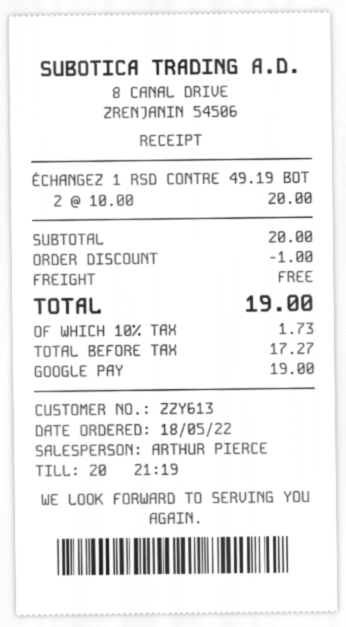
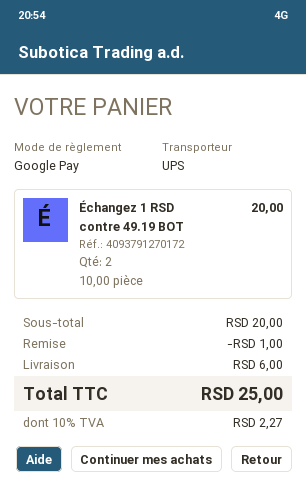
shipping: 0.00 -> 6.00
tax: 10% = 1.73 -> 10% = 2.27
total: 19.00 -> 25.00

